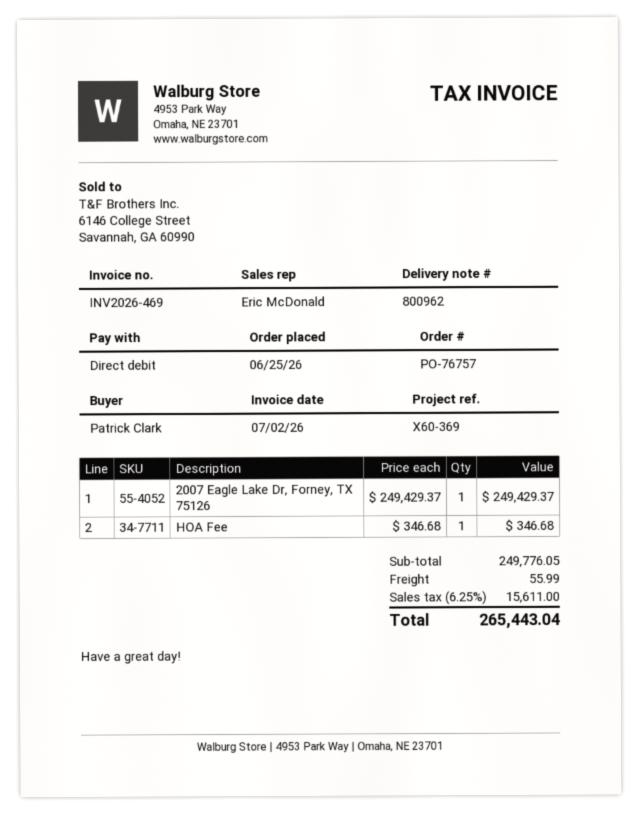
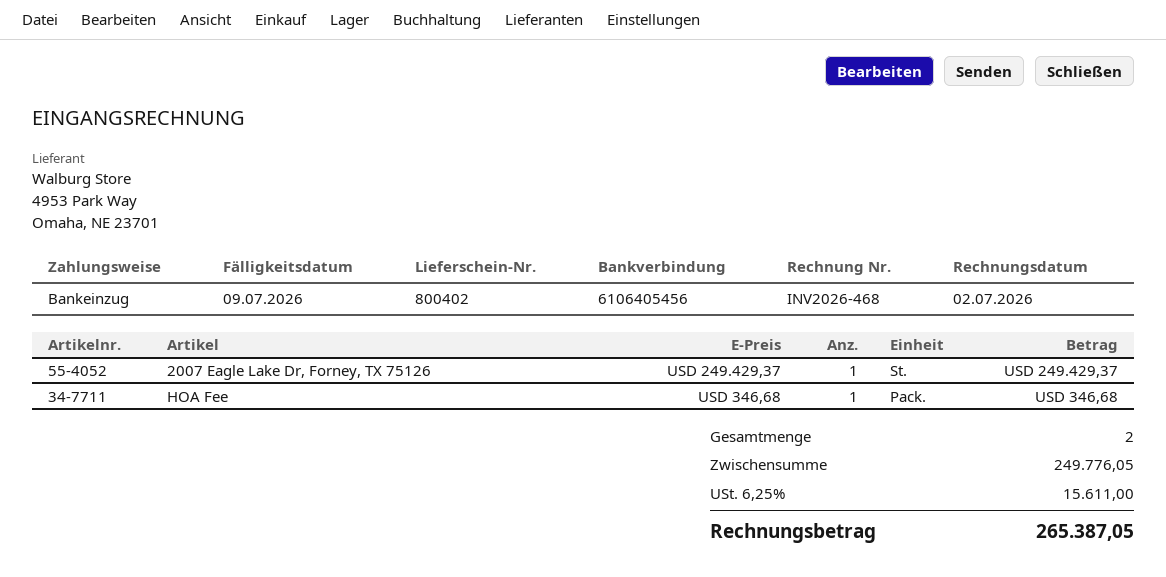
delivery note number: 800962 -> 800402
invoice number: INV2026-469 -> INV2026-468
shipping: 55.99 -> none
total: 265443.04 -> 265387.05

